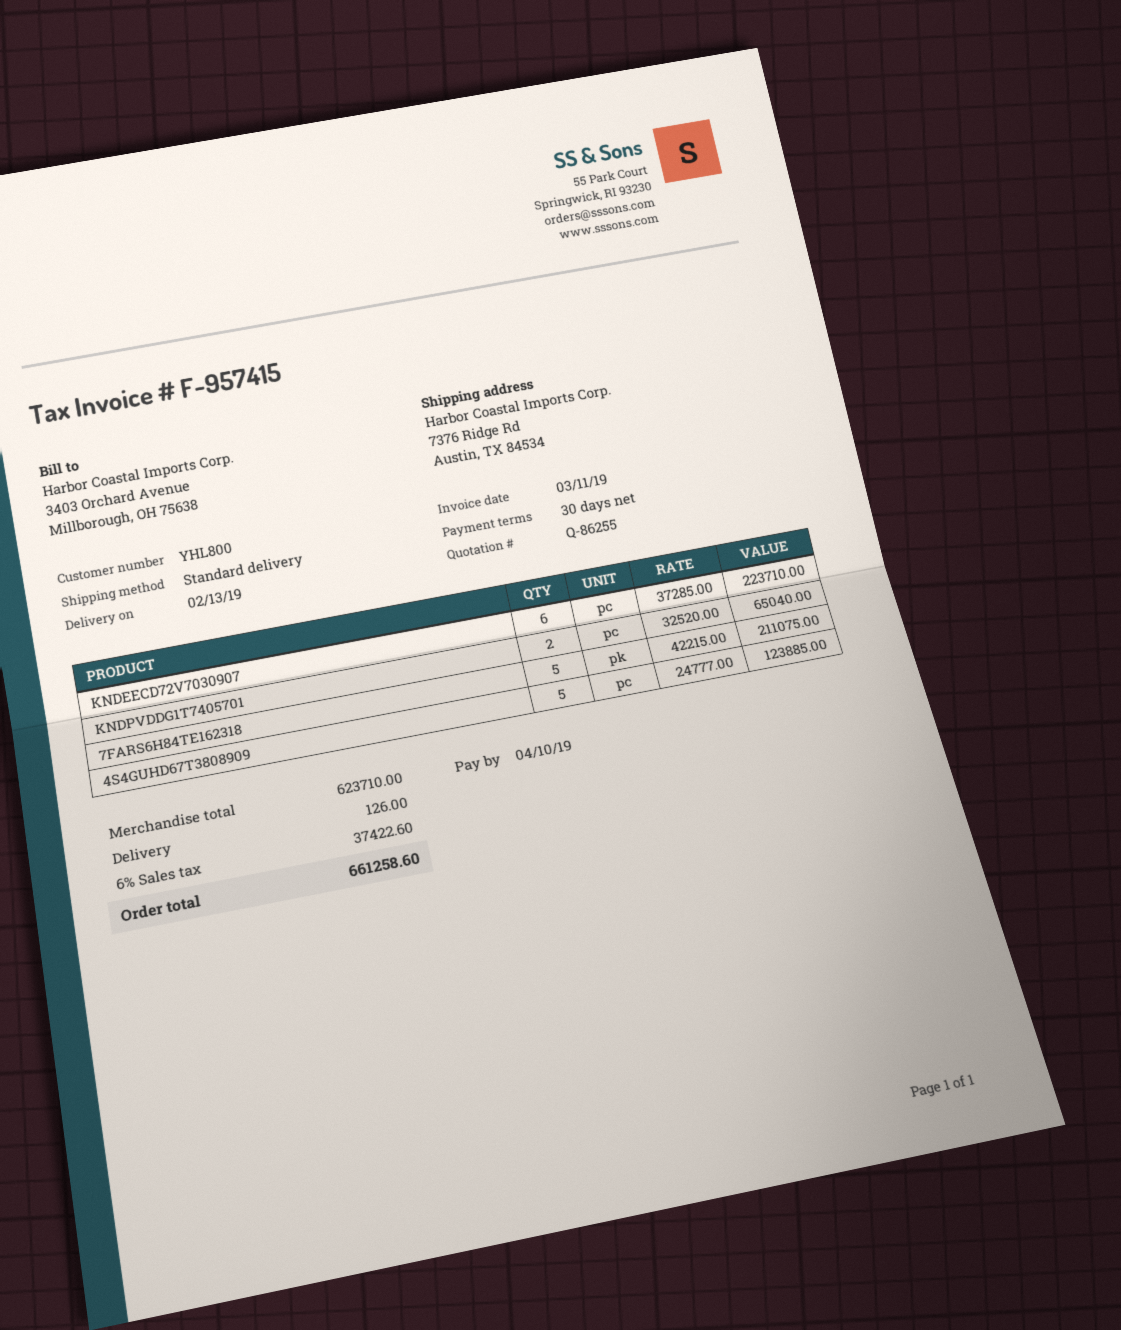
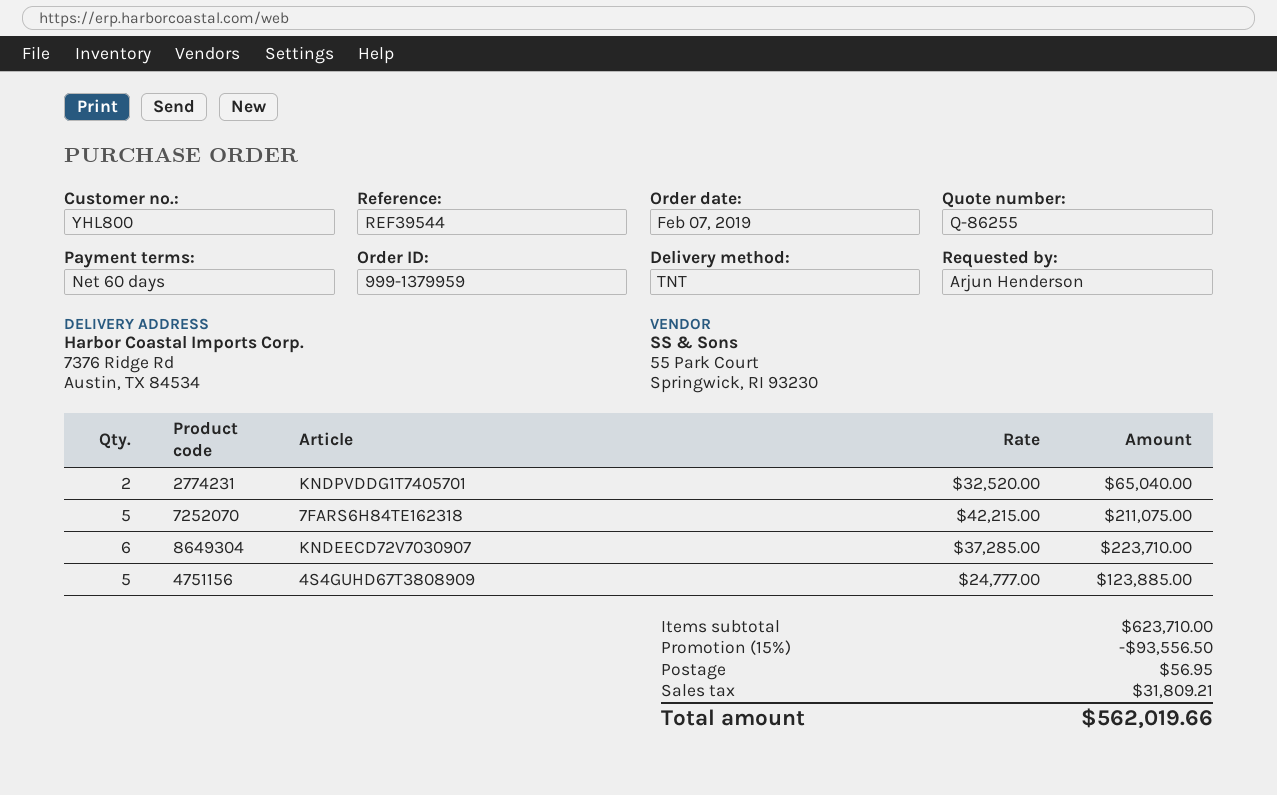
payment terms: 30 days -> 60 days
shipping method: standard -> TNT
discount: none -> 15% = 93556.50
shipping: 126.00 -> 56.95
tax: 37422.60 -> 31809.21
total: 661258.60 -> 562019.66

